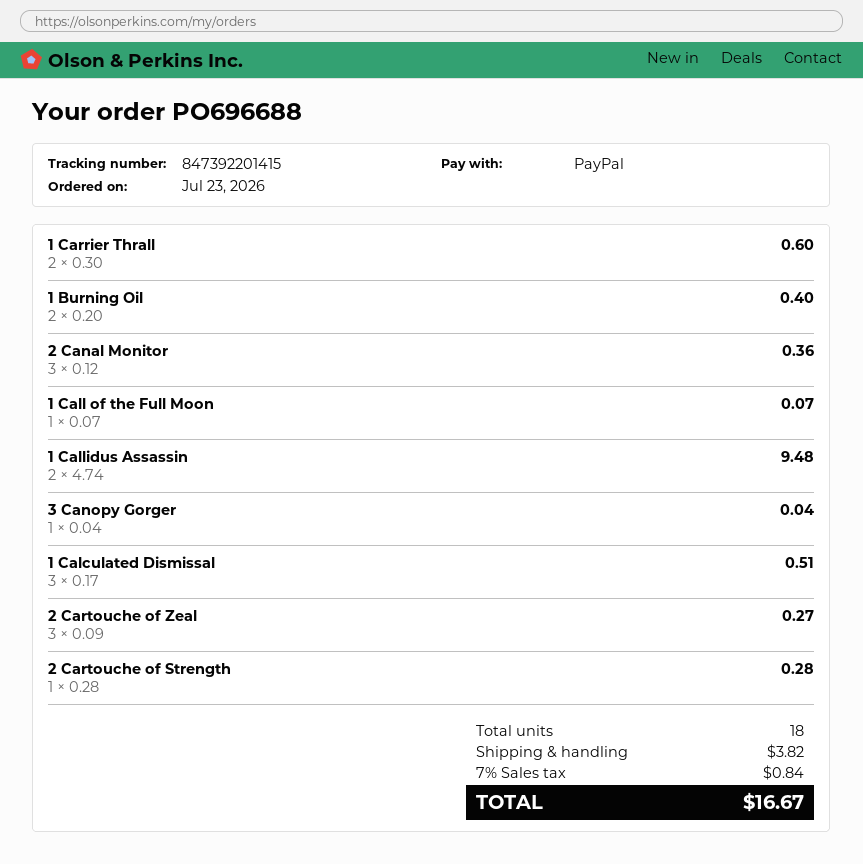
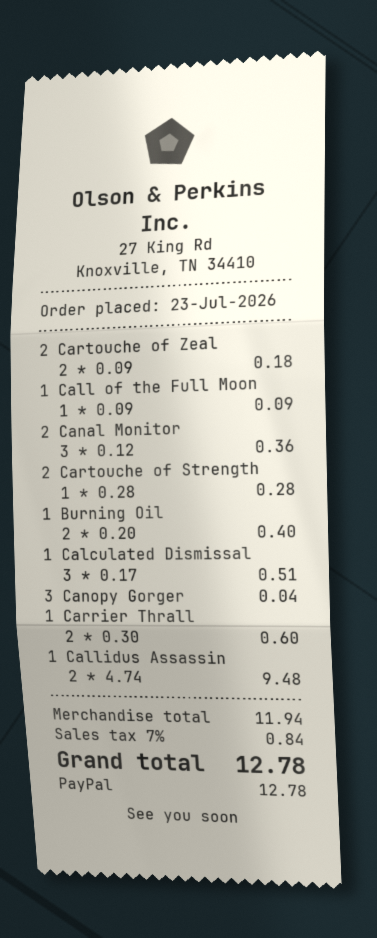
1 Call of the Full Moon: 1 x 0.07 = 0.07 -> 1 x 0.09 = 0.09
2 Cartouche of Zeal: 3 x 0.09 = 0.27 -> 2 x 0.09 = 0.18
shipping: 3.82 -> none
total: 16.67 -> 12.78

